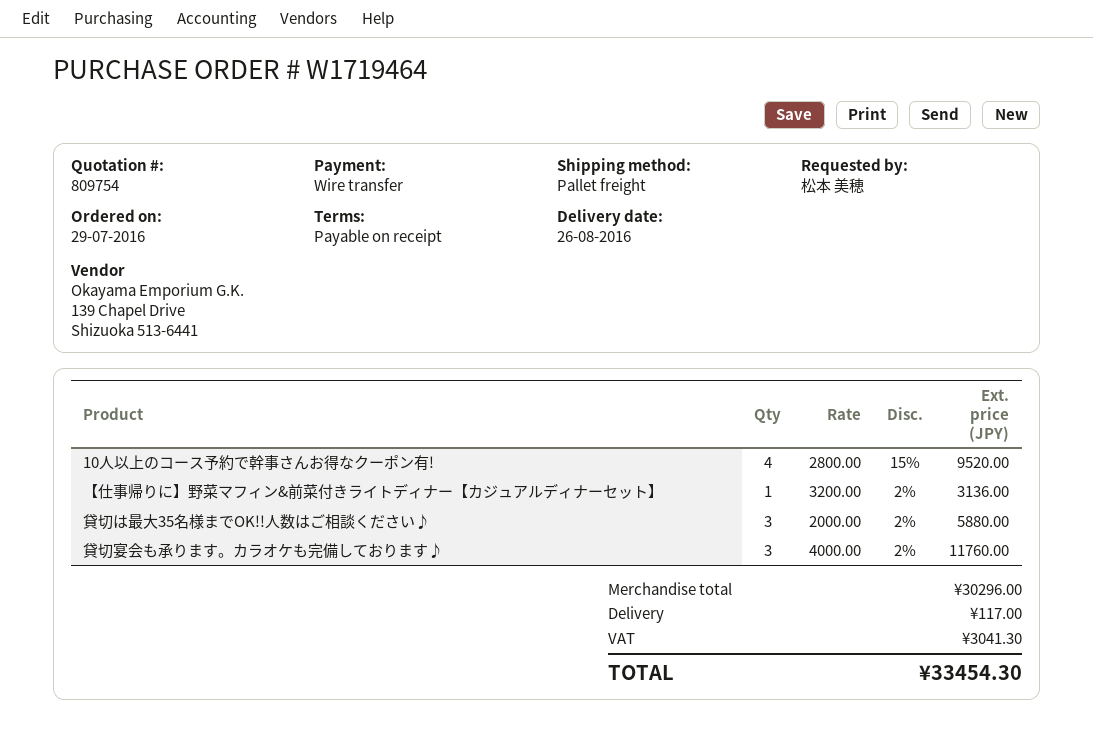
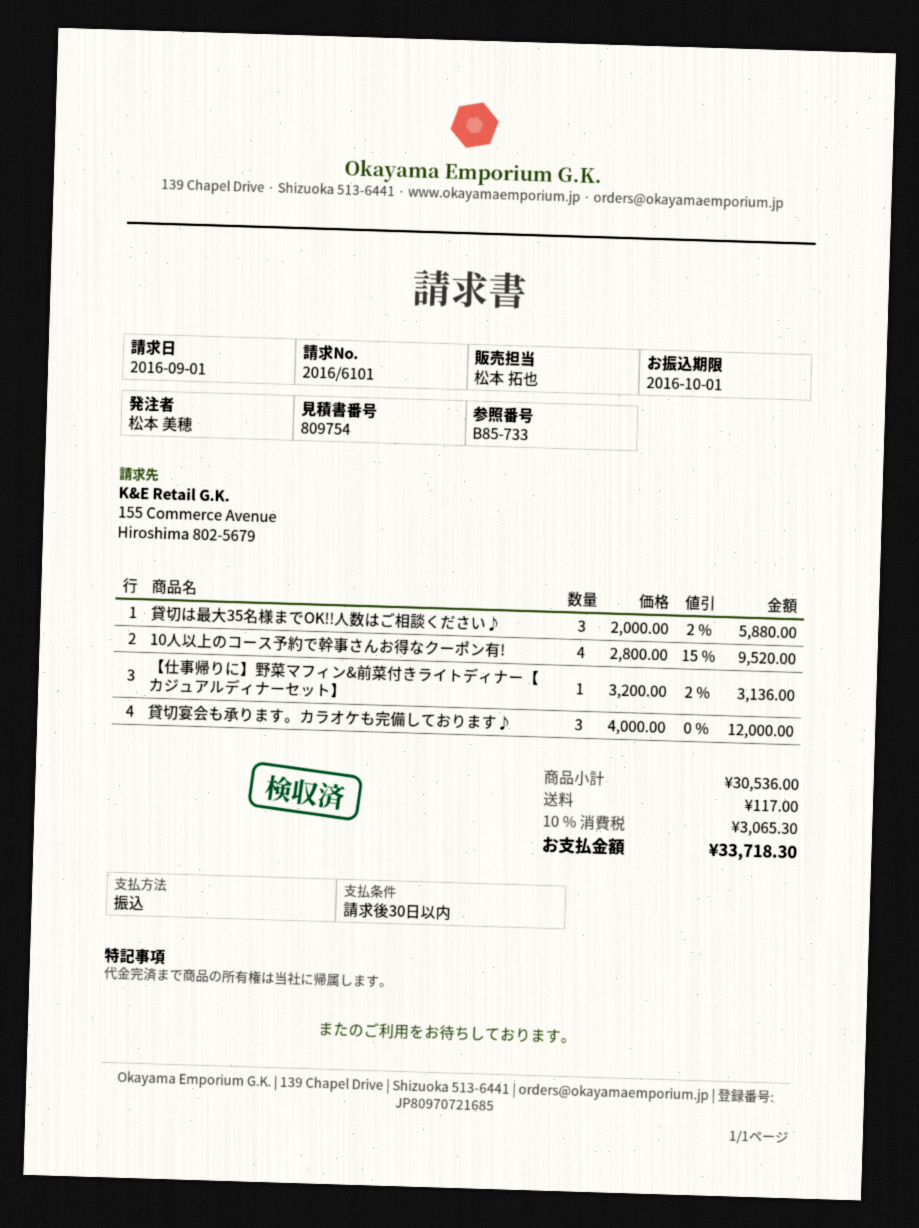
payment terms: on receipt -> 30 days
貸切宴会も承ります。カラオケも完備しております♪: 3 x 4000.00 - 2% = 11760.00 -> 3 x 4000.00 = 12000.00
subtotal: 30296.00 -> 30536.00
tax: 3041.30 -> 3065.30
total: 33454.30 -> 33718.30

